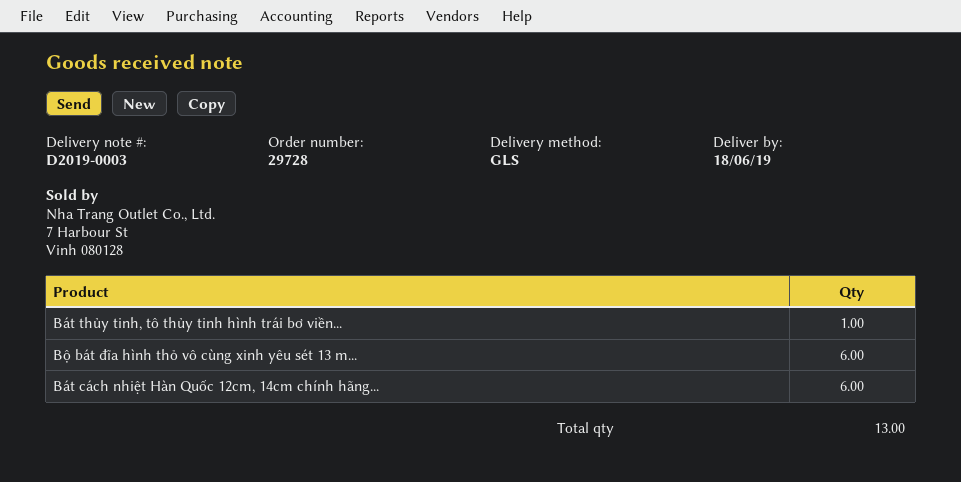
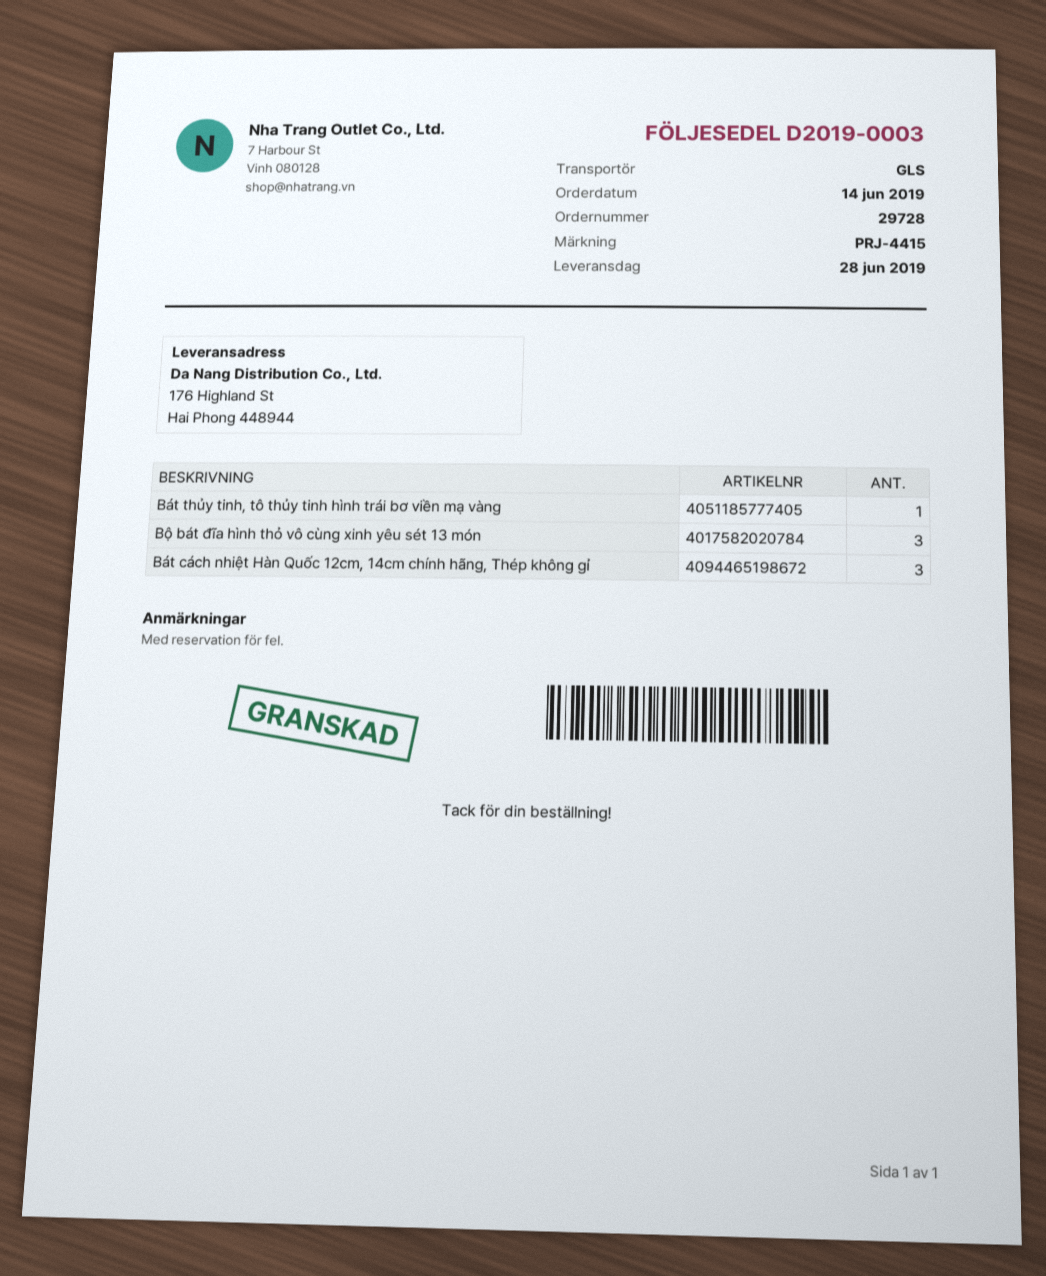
delivery date: 2019-06-18 -> 2019-06-28
Bộ bát đĩa hình thỏ vô cùng xinh yêu sét 13 m...: 6 -> 3
Bát cách nhiệt Hàn Quốc 12cm, 14cm chính hãng...: 6 -> 3

